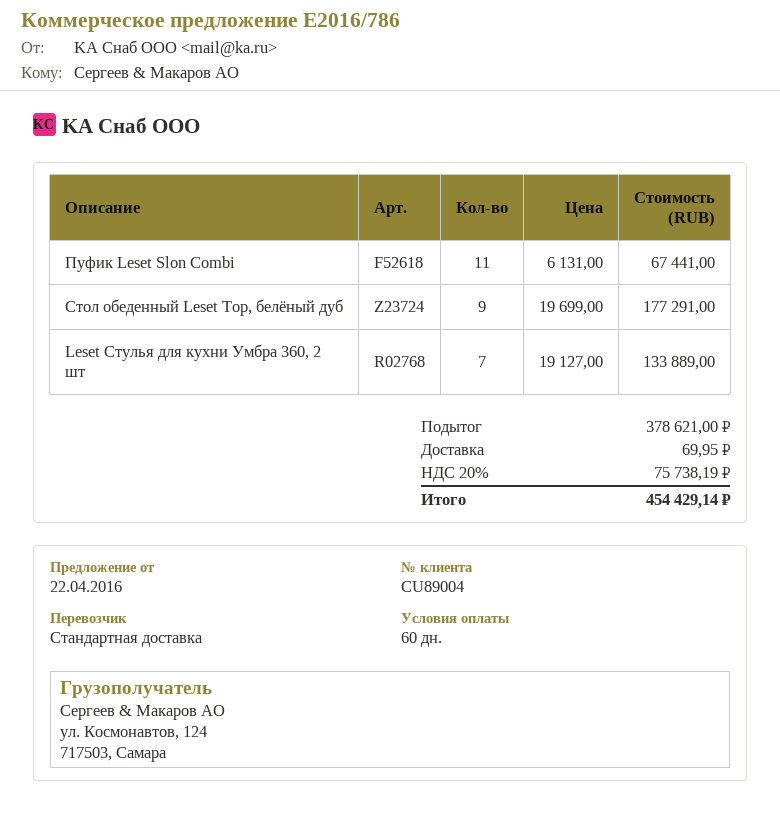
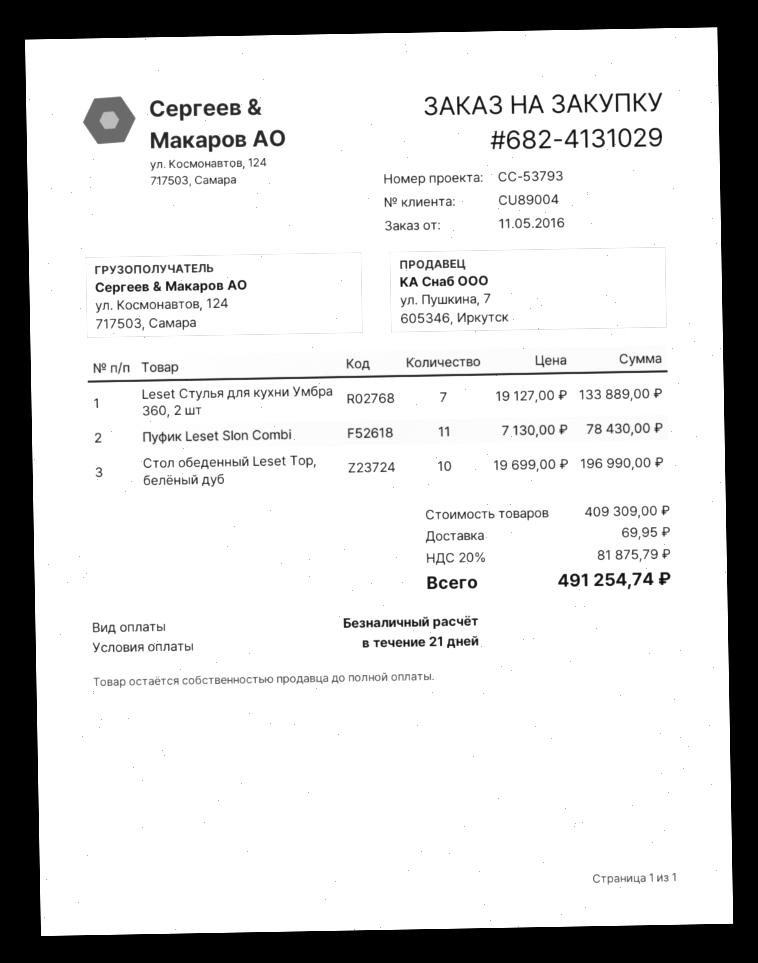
payment terms: 60 days -> 21 days
Пуфик Leset Slon Combi: 11 x 6131.00 = 67441.00 -> 11 x 7130.00 = 78430.00
Стол обеденный Leset Тор, белёный дуб: 9 x 19699.00 = 177291.00 -> 10 x 19699.00 = 196990.00
subtotal: 378621.00 -> 409309.00
tax: 20% = 75738.19 -> 20% = 81875.79
total: 454429.14 -> 491254.74

